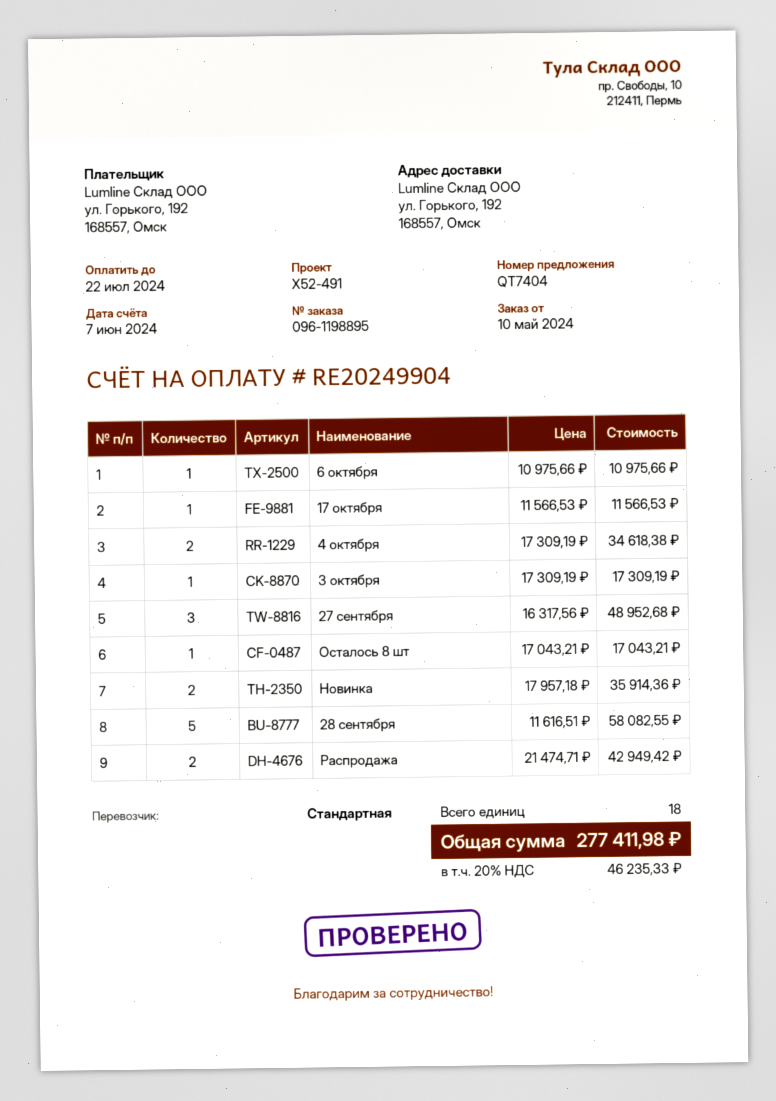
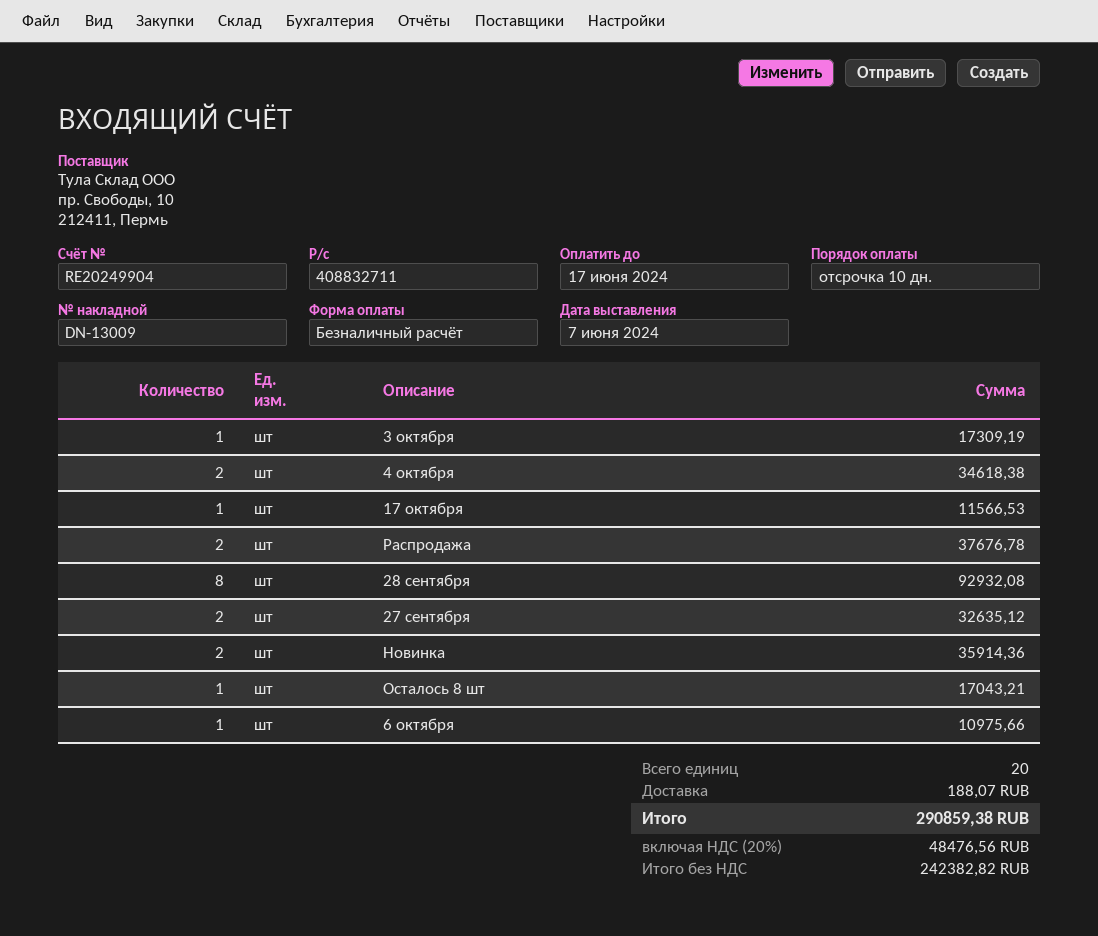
due date: 2024-07-22 -> 2024-06-17
27 сентября: 3 for 48952.68 -> 2 for 32635.12
28 сентября: 5 for 58082.55 -> 8 for 92932.08
Распродажа: 2 for 42949.42 -> 2 for 37676.78
total quantity: 18 -> 20
shipping: none -> 188.07
tax: 20% = 46235.33 -> 20% = 48476.56
total: 277411.98 -> 290859.38

